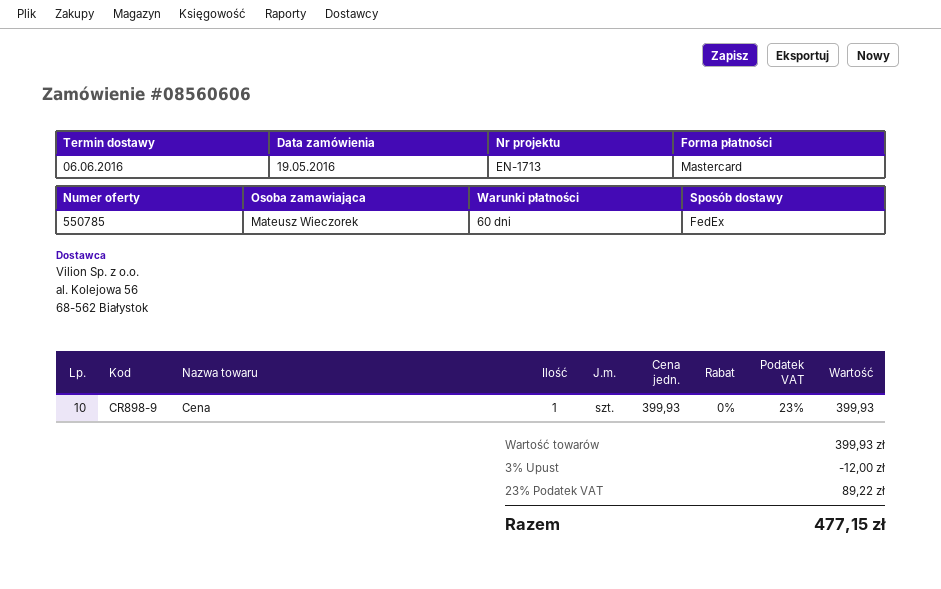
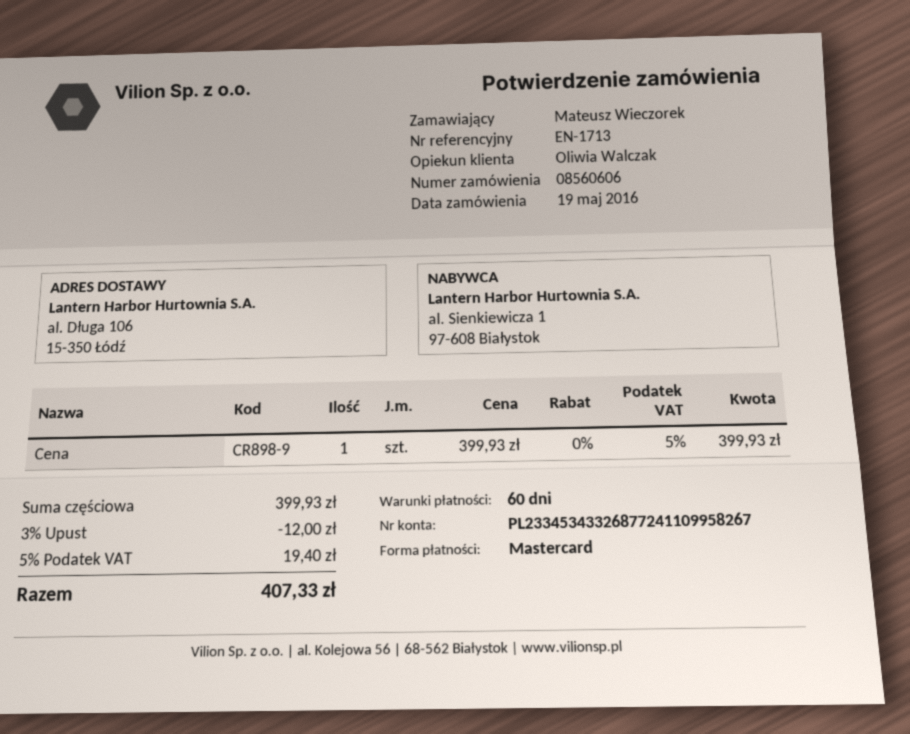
tax: 23% = 89.22 -> 5% = 19.40
total: 477.15 -> 407.33

